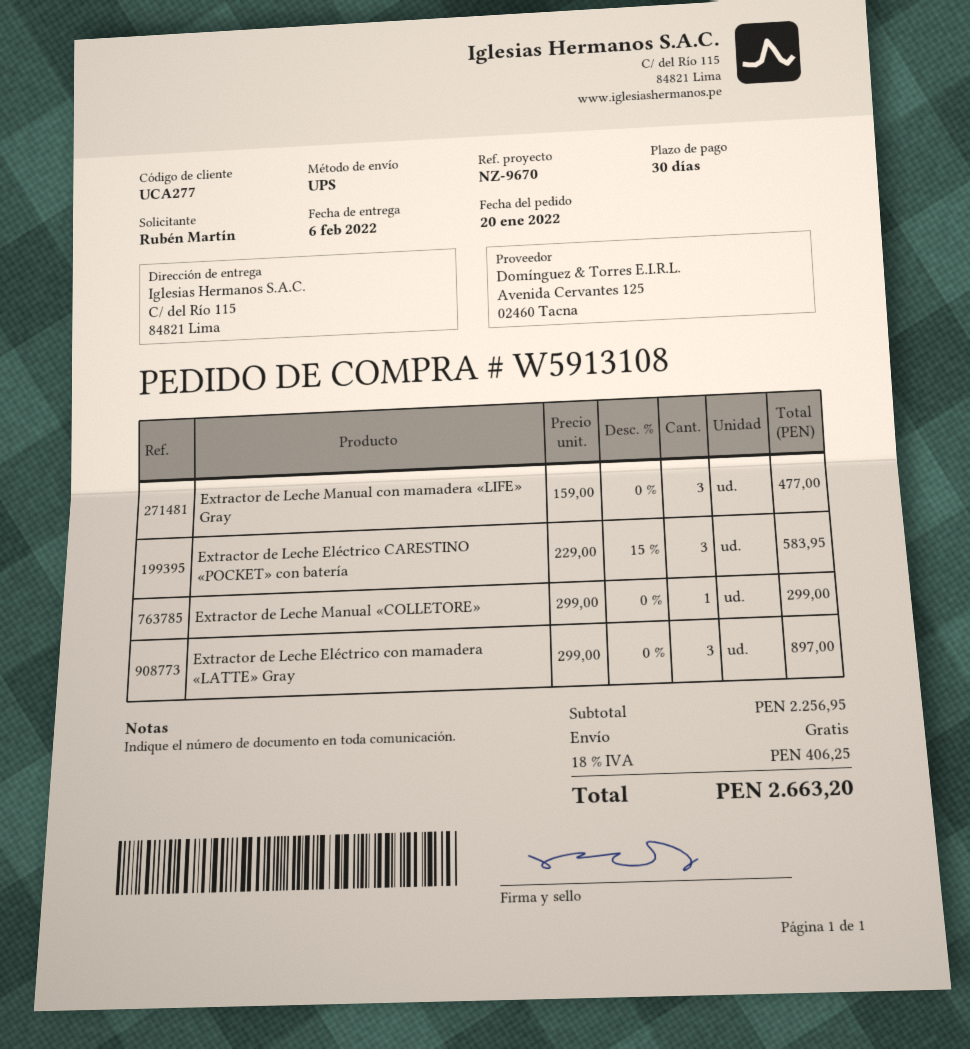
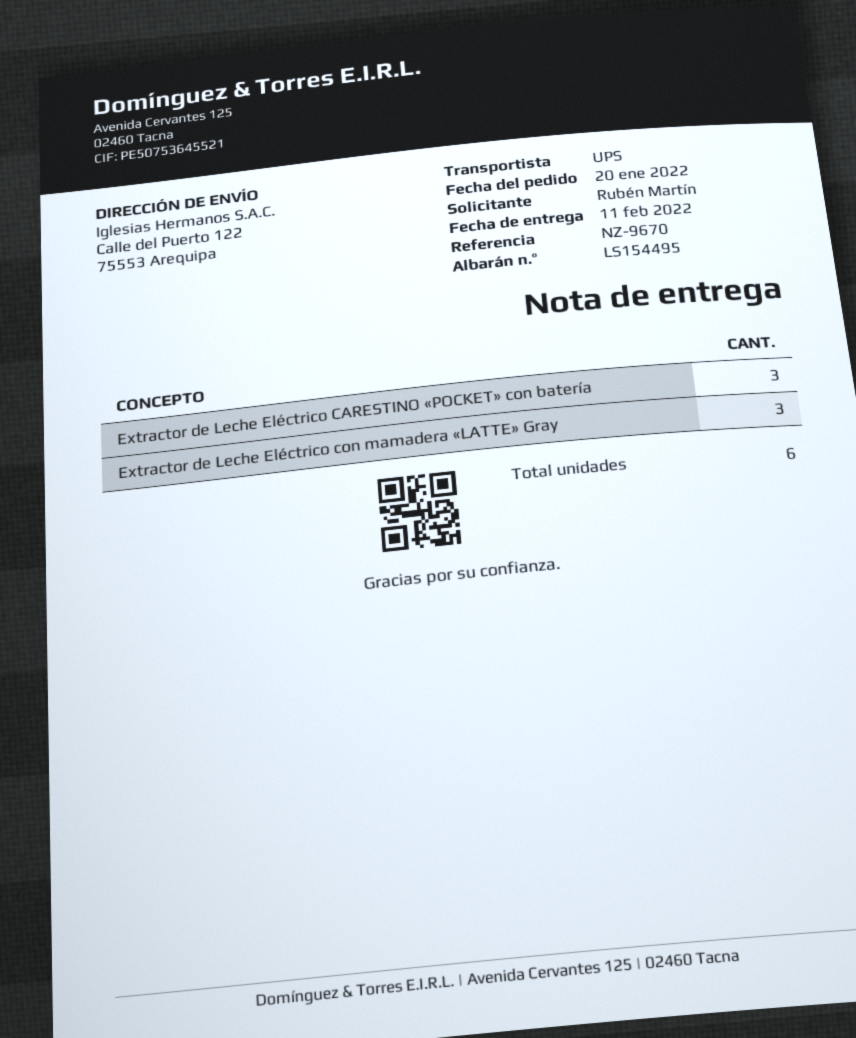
delivery date: 2022-02-06 -> 2022-02-11
ship to: C/ del Río 115, 84821 Lima -> Calle del Puerto 122, 75553 Arequipa
Extractor de Leche Manual con mamadera «LIFE» Gray: 3 -> none
Extractor de Leche Manual «COLLETORE»: 1 -> none

